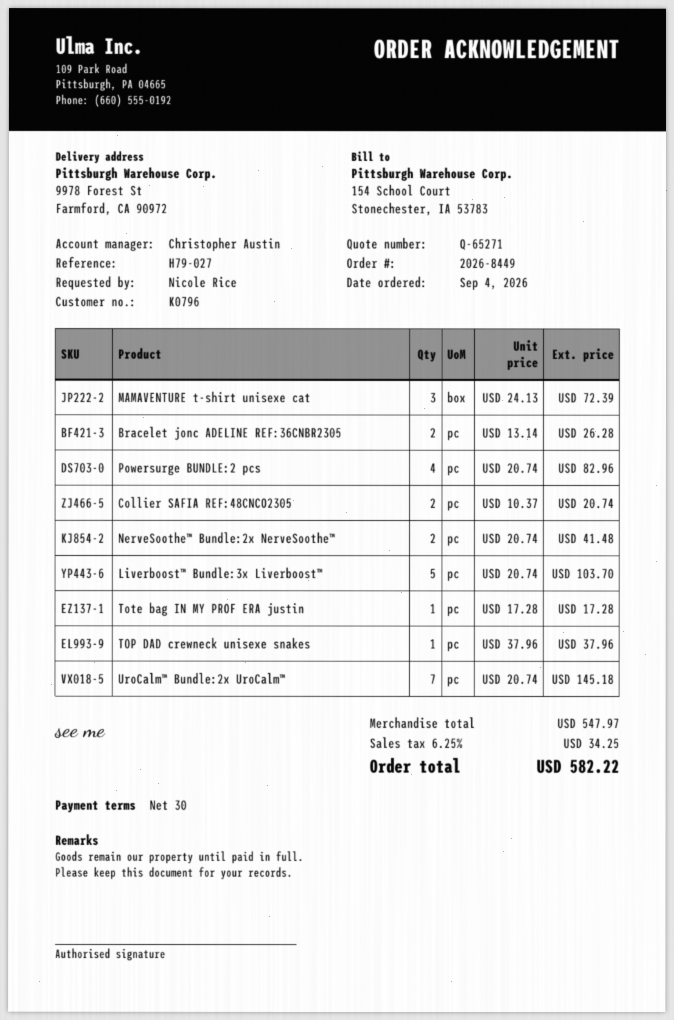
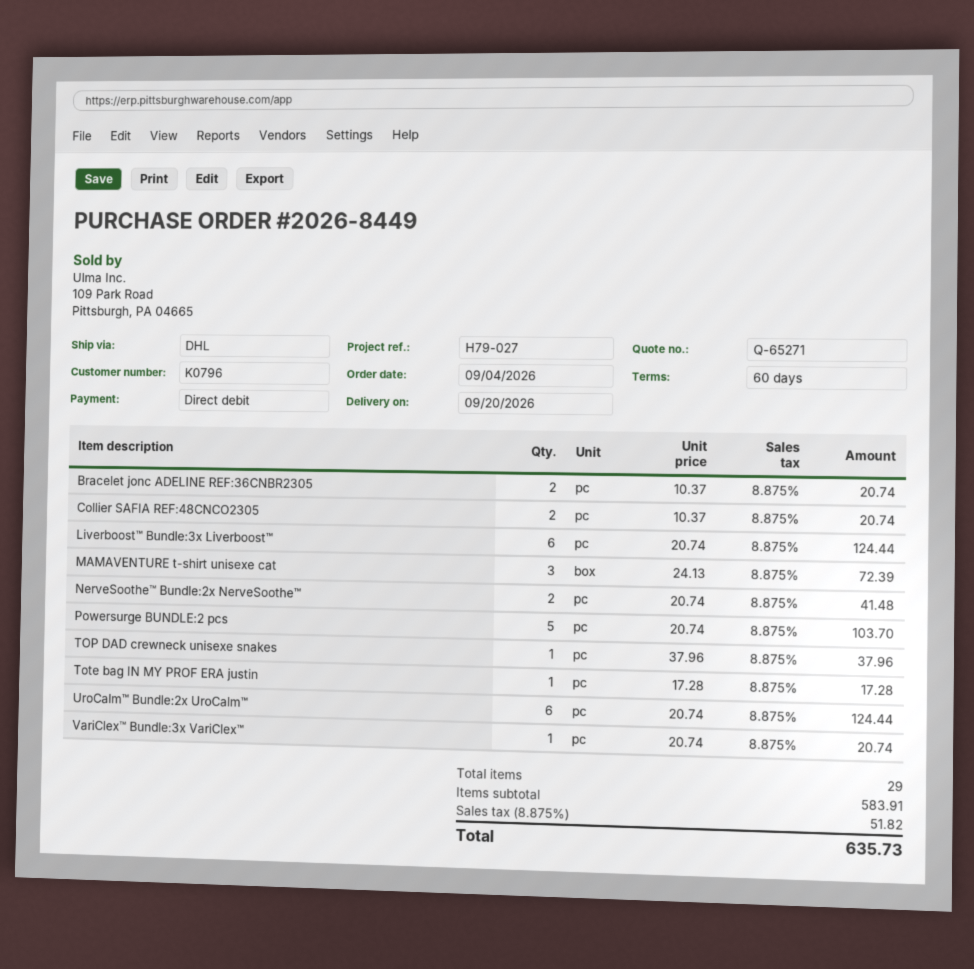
payment terms: 30 days -> 60 days
Bracelet jonc ADELINE REF:36CNBR2305: 2 x 13.14 = 26.28 -> 2 x 10.37 = 20.74
Powersurge BUNDLE:2 pcs: 4 x 20.74 = 82.96 -> 5 x 20.74 = 103.70
Liverboost™ Bundle:3x Liverboost™: 5 x 20.74 = 103.70 -> 6 x 20.74 = 124.44
UroCalm™ Bundle:2x UroCalm™: 7 x 20.74 = 145.18 -> 6 x 20.74 = 124.44
VariClex™ Bundle:3x VariClex™: none -> 1 x 20.74 = 20.74
subtotal: 547.97 -> 583.91
tax: 6.25% = 34.25 -> 8.875% = 51.82
total: 582.22 -> 635.73

